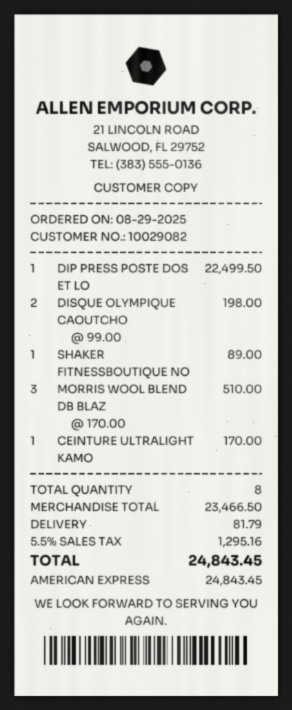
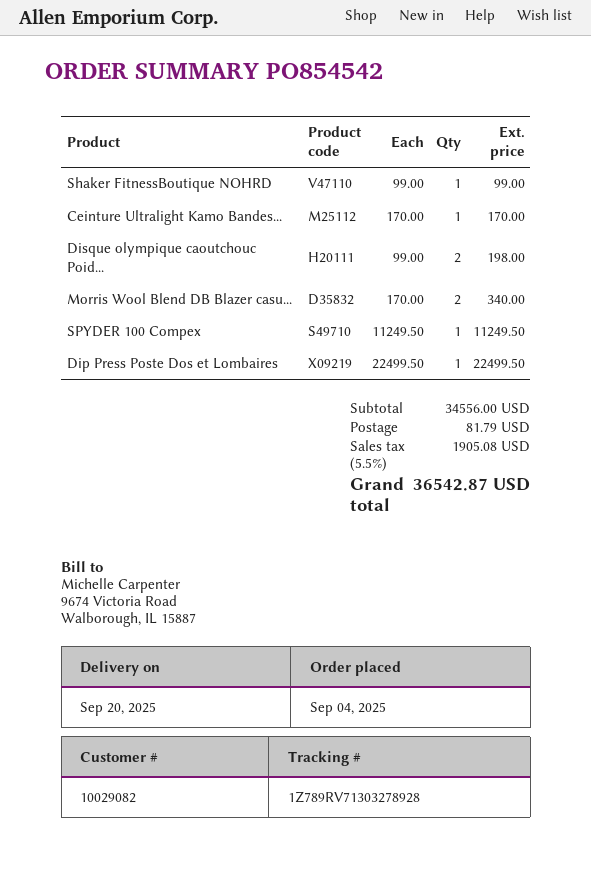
order date: 2025-08-29 -> 2025-09-04
SHAKER FITNESSBOUTIQUE NO: 1 x 89.00 = 89.00 -> 1 x 99.00 = 99.00
MORRIS WOOL BLEND DB BLAZ: 3 x 170.00 = 510.00 -> 2 x 170.00 = 340.00
SPYDER 100 Compex: none -> 1 x 11249.50 = 11249.50
subtotal: 23466.50 -> 34556.00
tax: 5.5% = 1295.16 -> 5.5% = 1905.08
total: 24843.45 -> 36542.87

